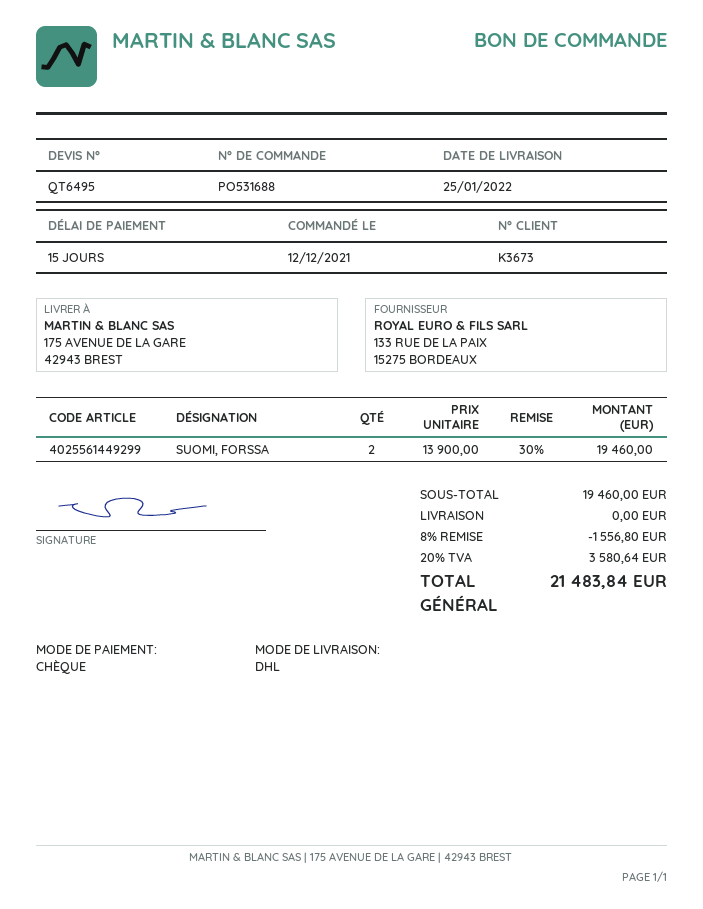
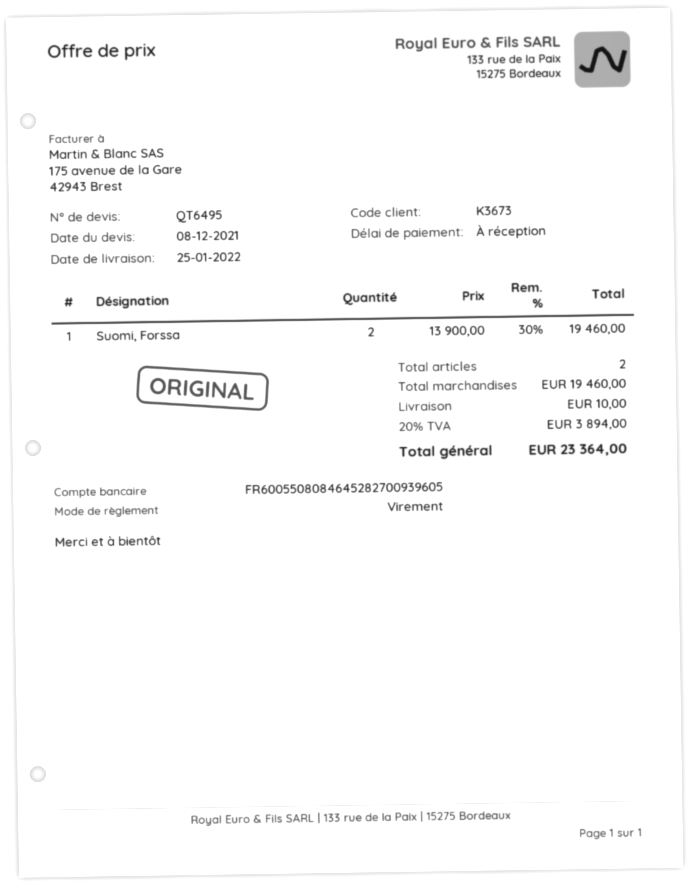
payment terms: 15 days -> on receipt
payment method: cheque -> bank transfer
discount: 8% = 1556.80 -> none
shipping: 0.00 -> 10.00
tax: 20% = 3580.64 -> 20% = 3894.00
total: 21483.84 -> 23364.00

